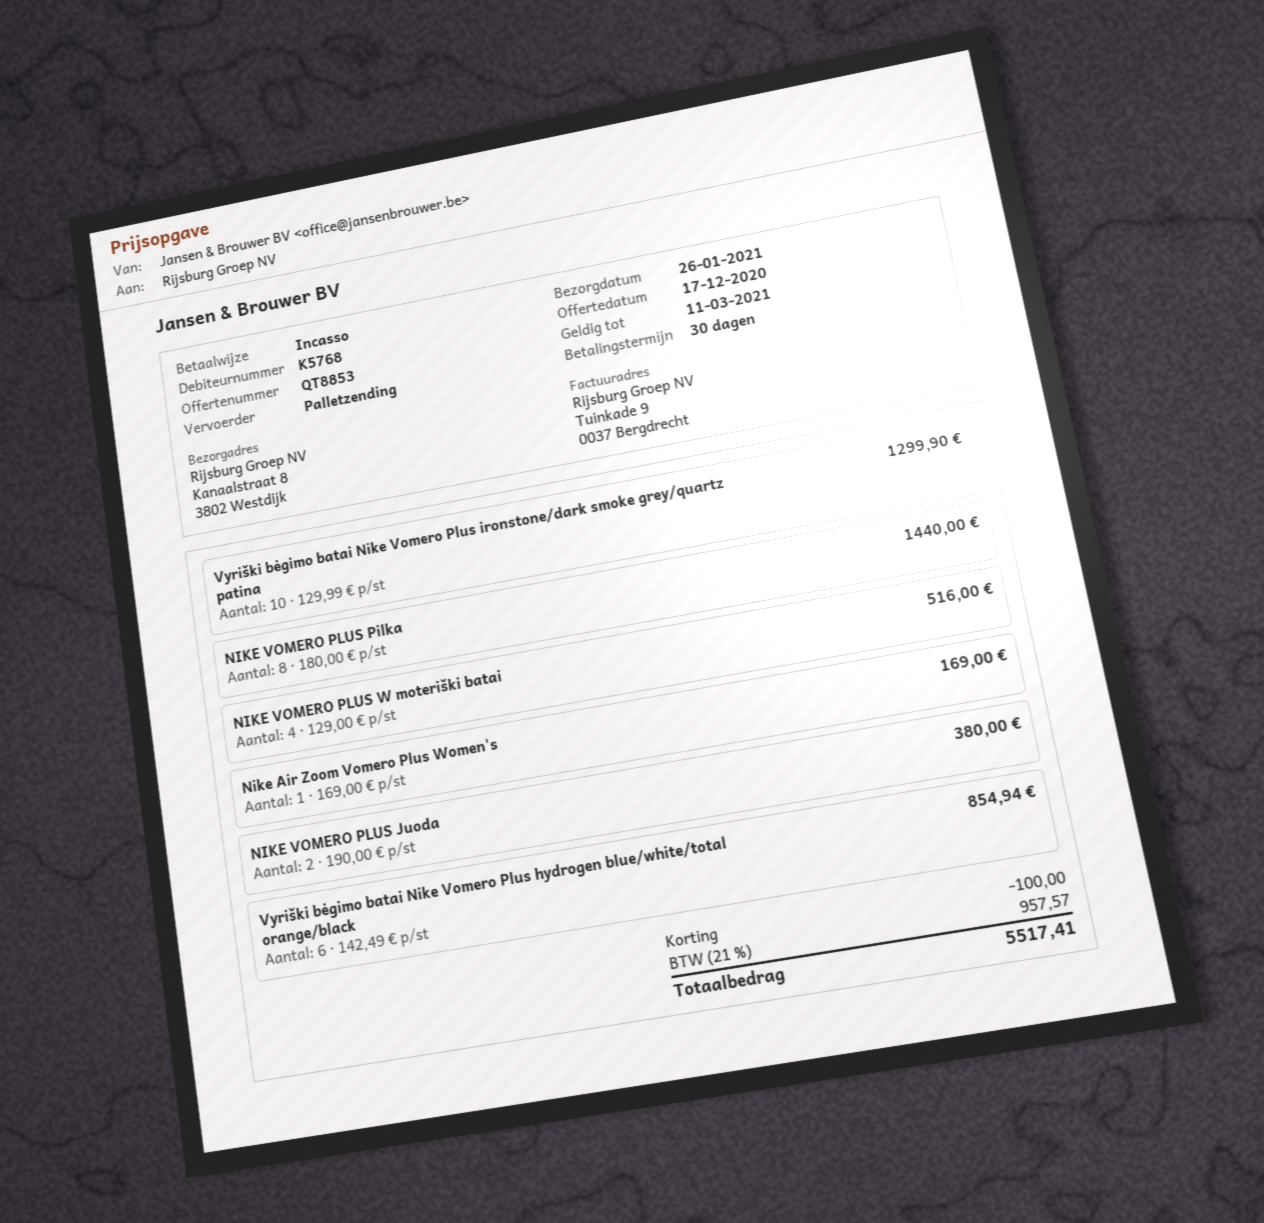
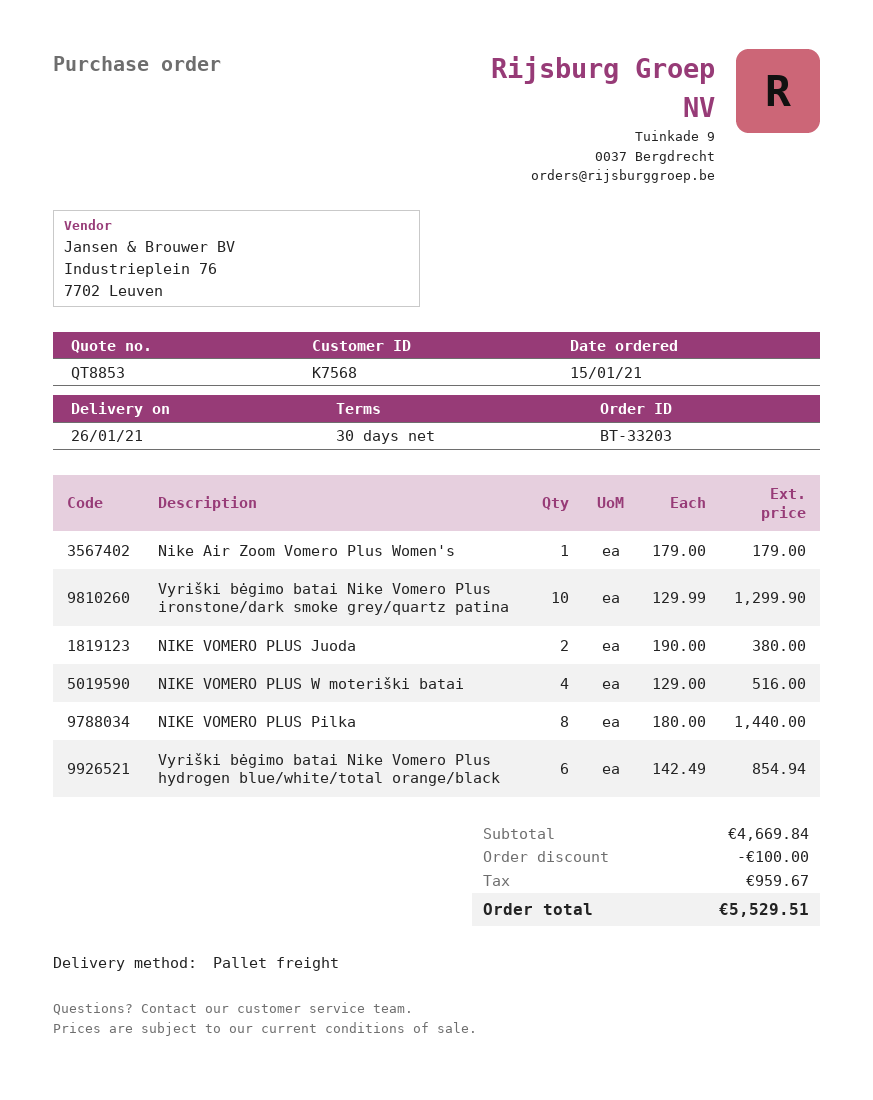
customer number: K5768 -> K7568
Nike Air Zoom Vomero Plus Women's: 1 x 169.00 = 169.00 -> 1 x 179.00 = 179.00
tax: 957.57 -> 959.67
total: 5517.41 -> 5529.51

